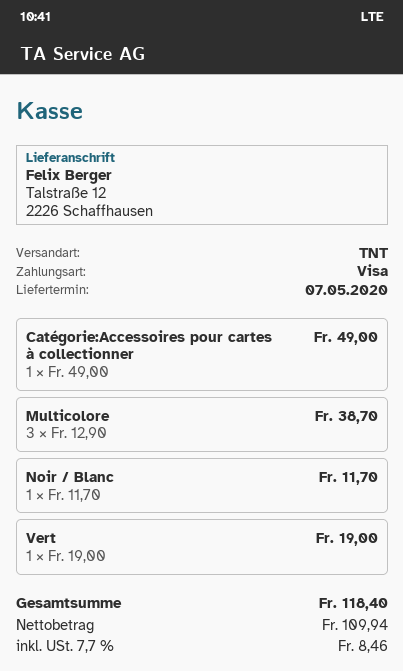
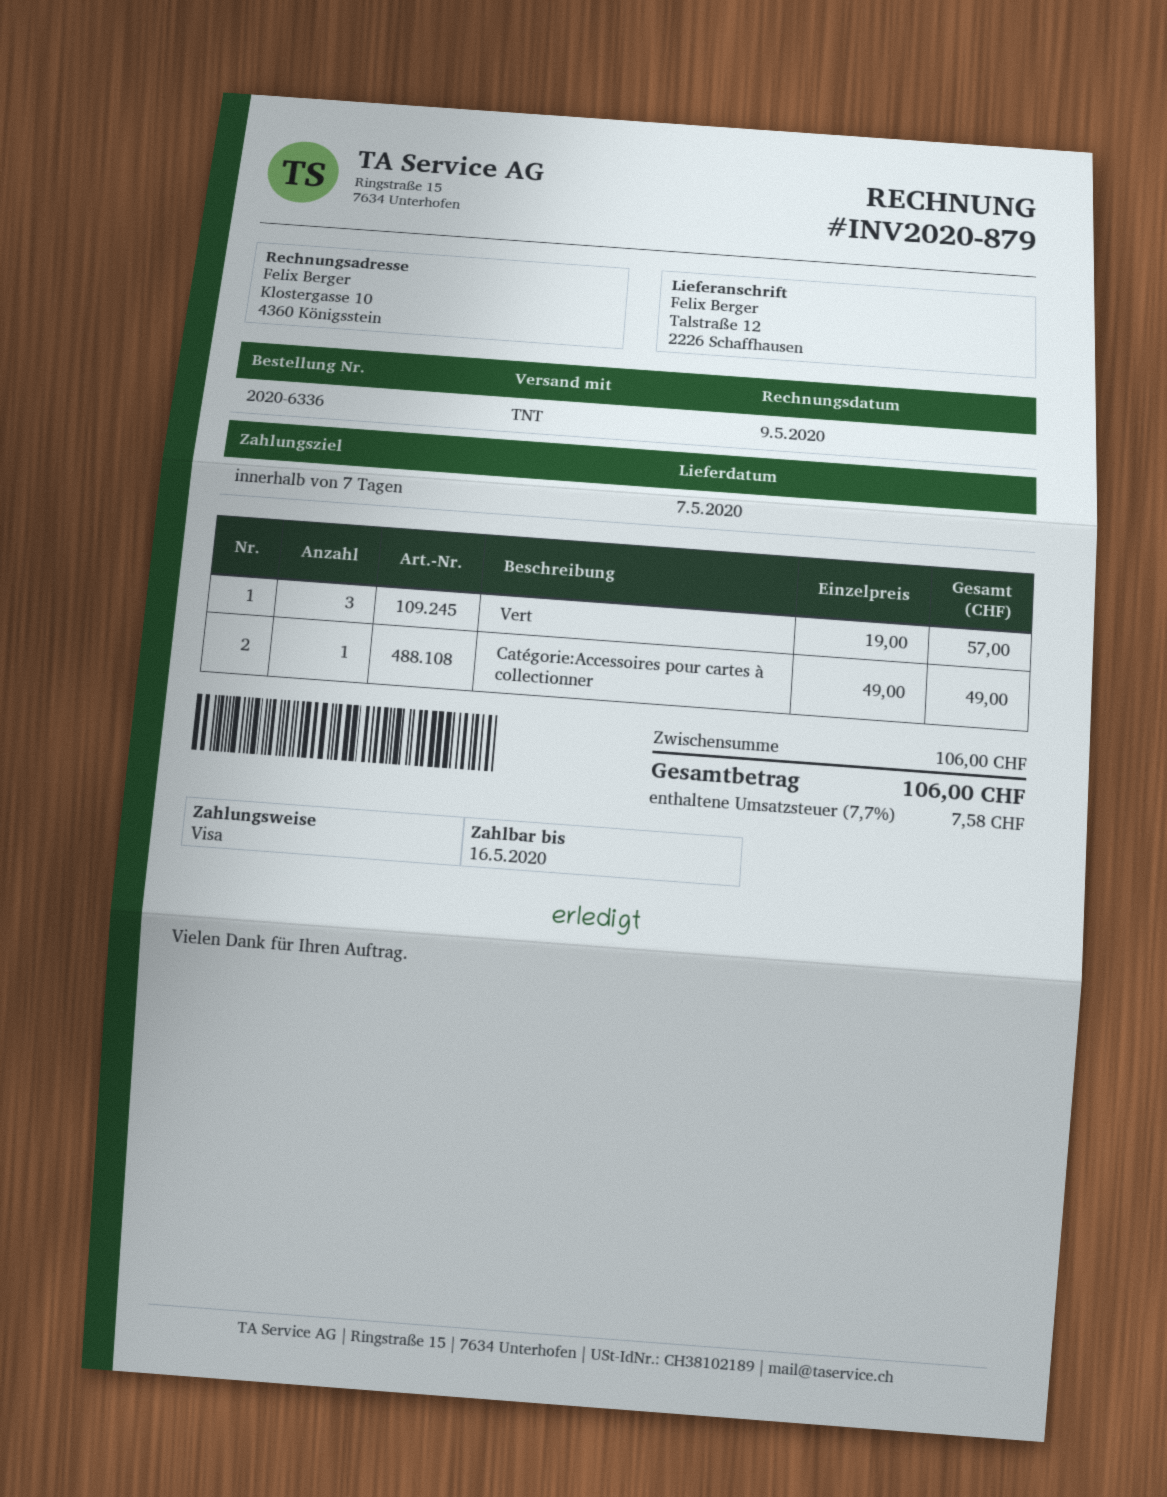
Multicolore: 3 x 12.90 = 38.70 -> none
Noir / Blanc: 1 x 11.70 = 11.70 -> none
Vert: 1 x 19.00 = 19.00 -> 3 x 19.00 = 57.00
tax: 7.7% = 8.46 -> 7.7% = 7.58
total: 118.40 -> 106.00

